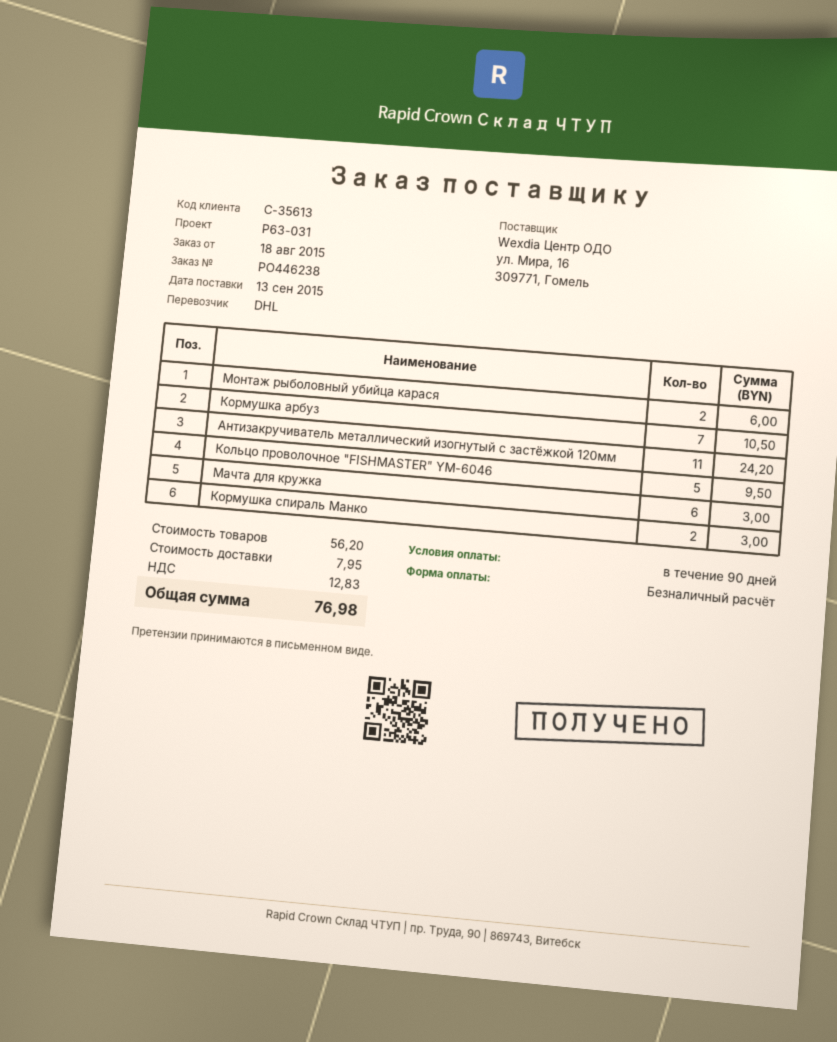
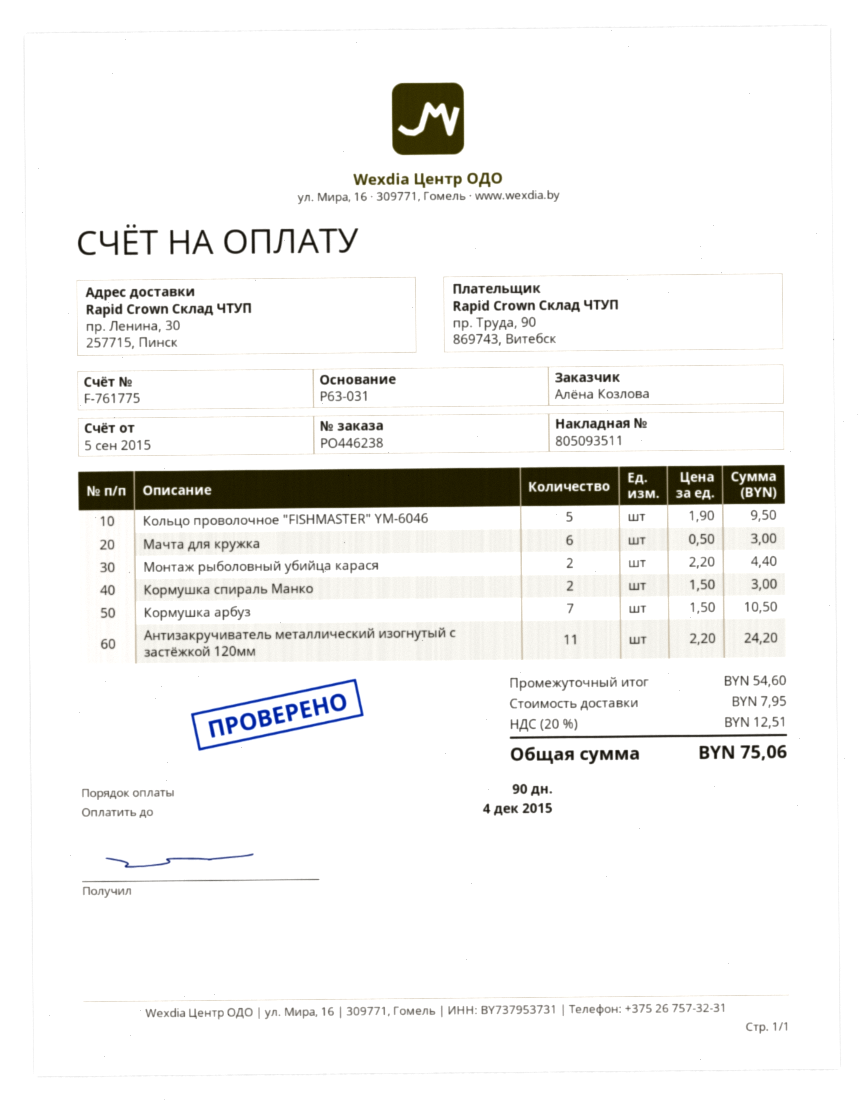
Монтаж рыболовный убийца карася: 2 for 6.00 -> 2 for 4.40
subtotal: 56.20 -> 54.60
tax: 12.83 -> 12.51
total: 76.98 -> 75.06

